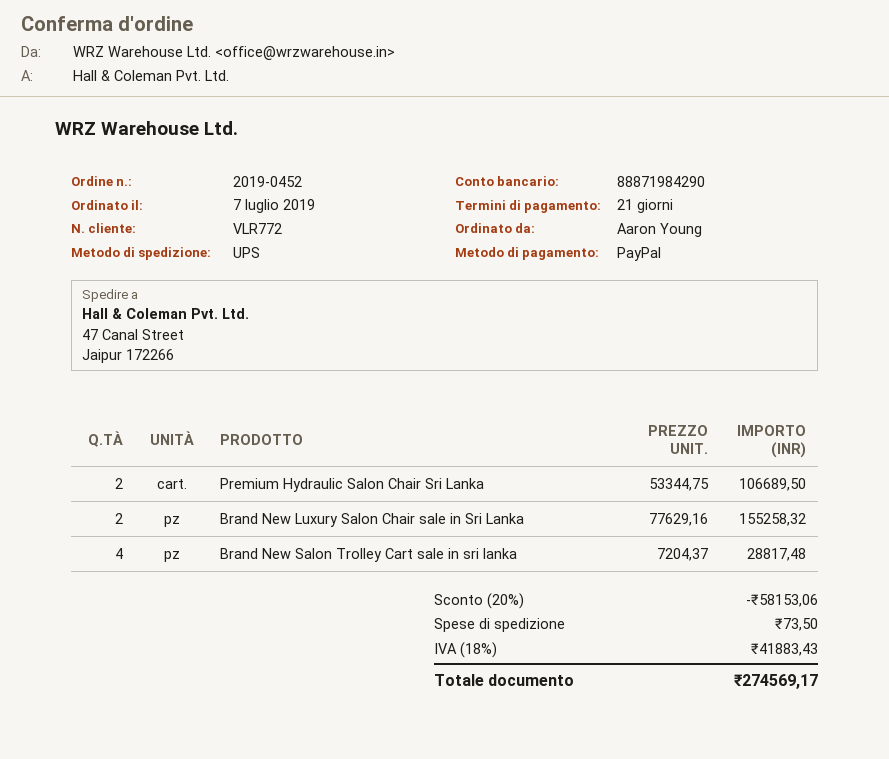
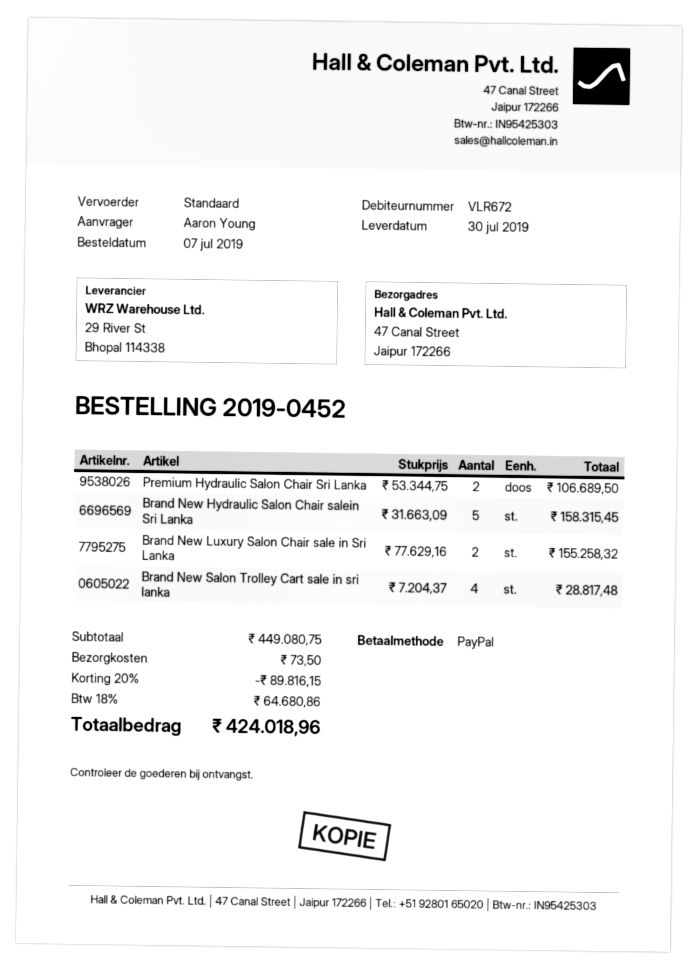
customer number: VLR772 -> VLR672
shipping method: UPS -> standard
Brand New Hydraulic Salon Chair salein Sri Lanka: none -> 5 x 31663.09 = 158315.45
discount: 20% = 58153.06 -> 20% = 89816.15
tax: 18% = 41883.43 -> 18% = 64680.86
total: 274569.17 -> 424018.96

